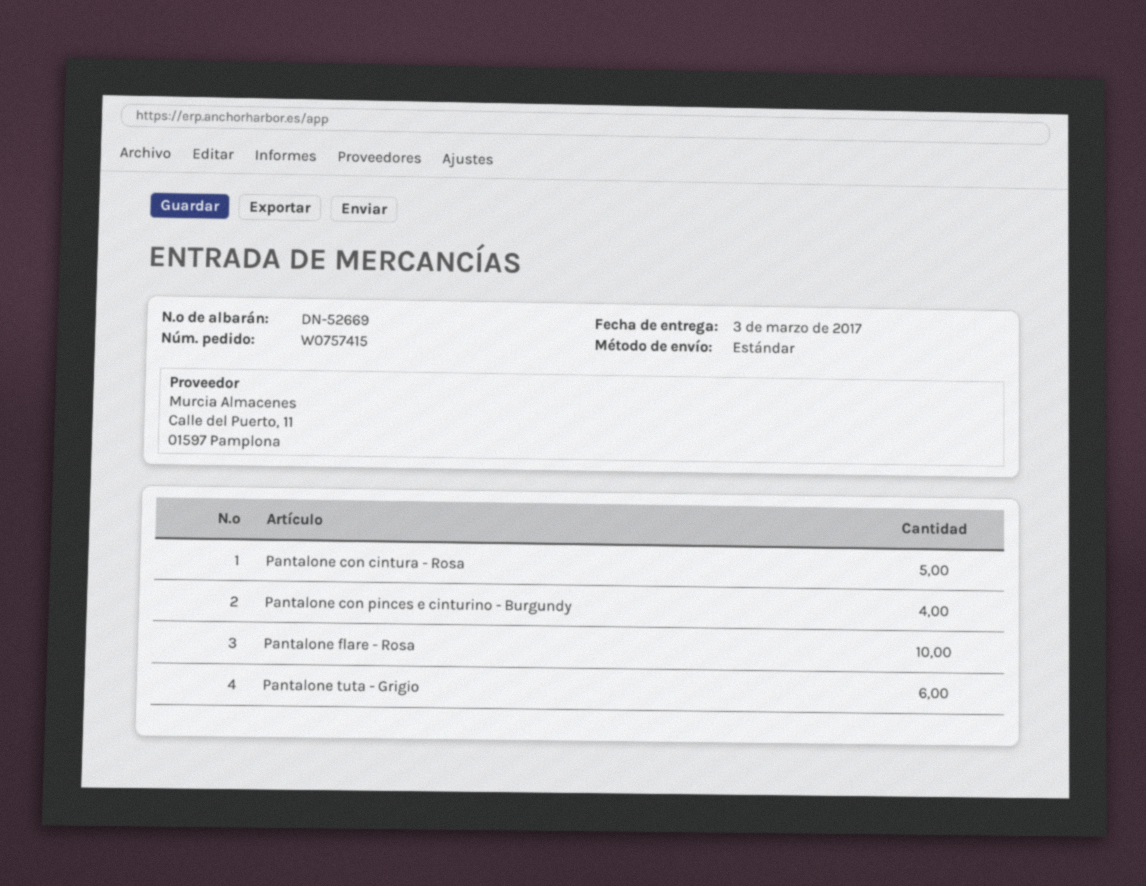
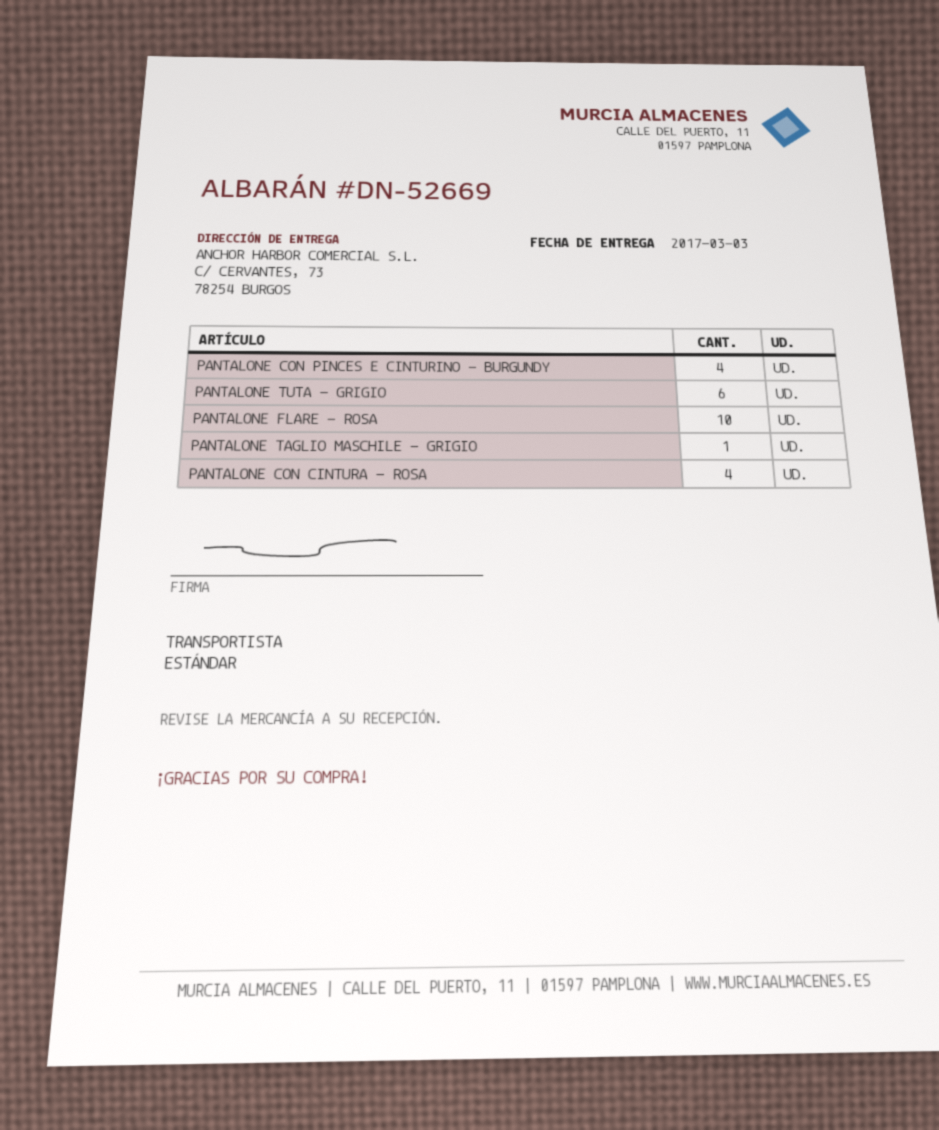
Pantalone con cintura - Rosa: 5 -> 4
PANTALONE TAGLIO MASCHILE - GRIGIO: none -> 1

